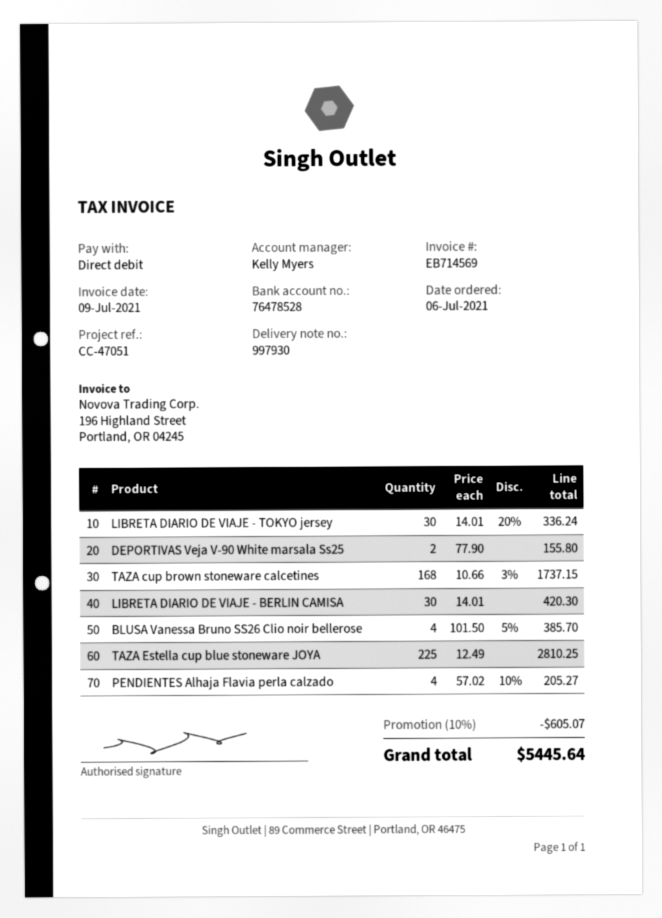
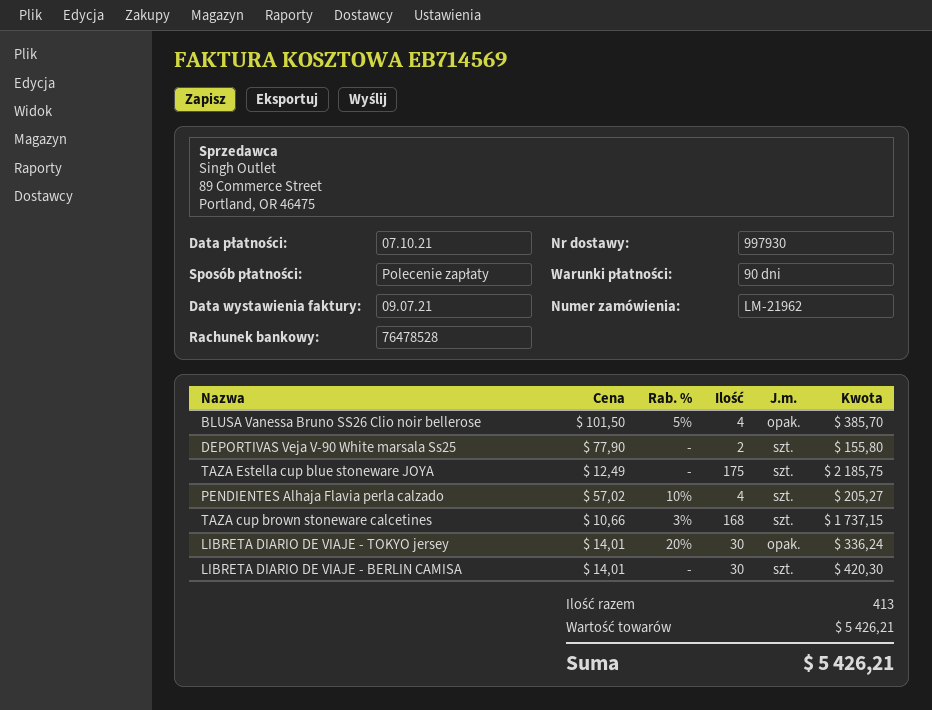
TAZA Estella cup blue stoneware JOYA: 225 x 12.49 = 2810.25 -> 175 x 12.49 = 2185.75
discount: 10% = 605.07 -> none
total: 5445.64 -> 5426.21

